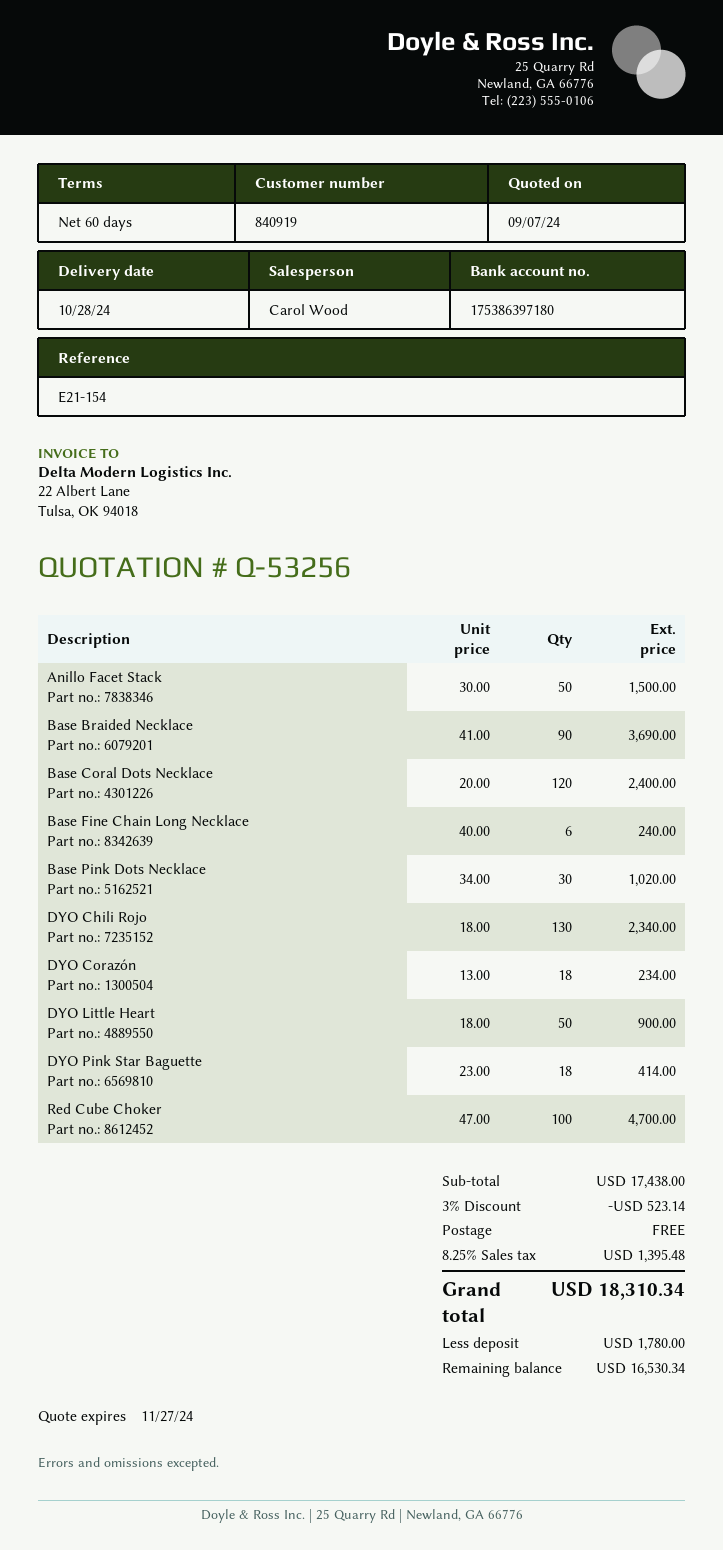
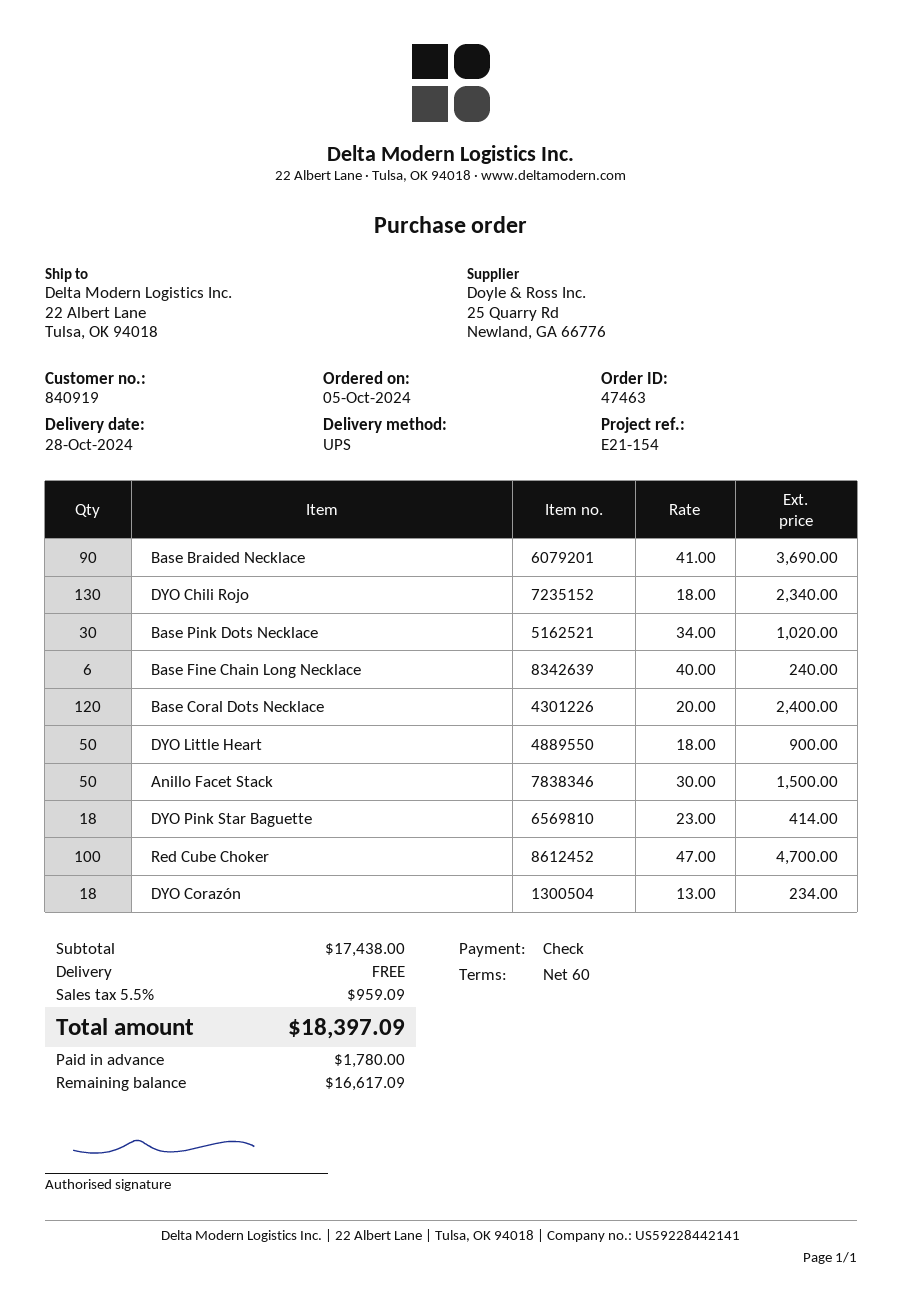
discount: 3% = 523.14 -> none
tax: 8.25% = 1395.48 -> 5.5% = 959.09
total: 18310.34 -> 18397.09
balance: 16530.34 -> 16617.09

